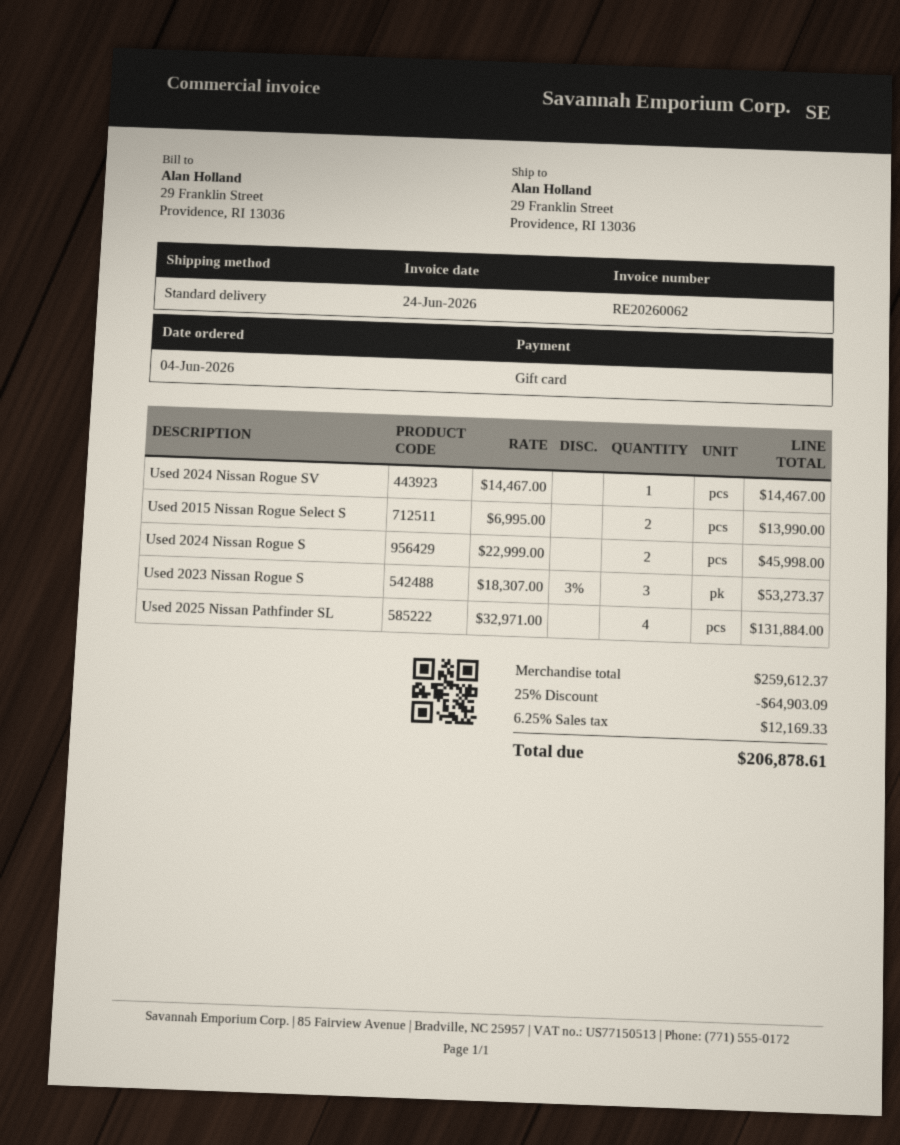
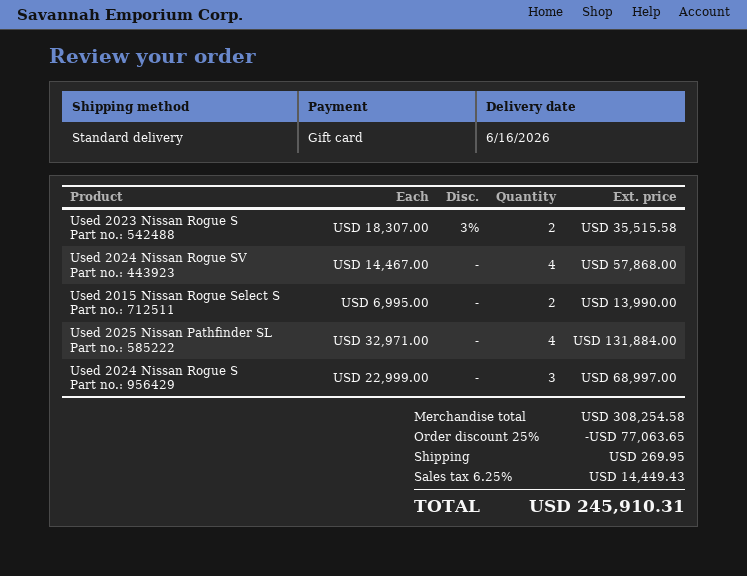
Used 2024 Nissan Rogue SV: 1 x 14467.00 = 14467.00 -> 4 x 14467.00 = 57868.00
Used 2024 Nissan Rogue S: 2 x 22999.00 = 45998.00 -> 3 x 22999.00 = 68997.00
Used 2023 Nissan Rogue S: 3 x 18307.00 - 3% = 53273.37 -> 2 x 18307.00 - 3% = 35515.58
subtotal: 259612.37 -> 308254.58
discount: 25% = 64903.09 -> 25% = 77063.65
shipping: none -> 269.95
tax: 6.25% = 12169.33 -> 6.25% = 14449.43
total: 206878.61 -> 245910.31

